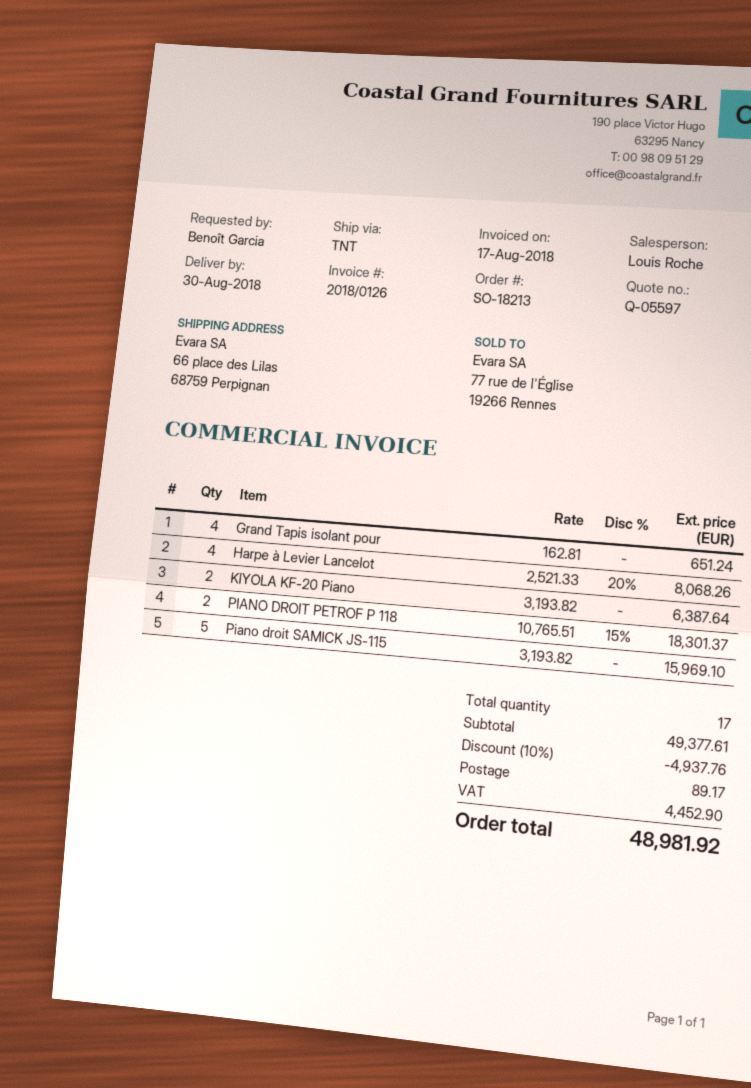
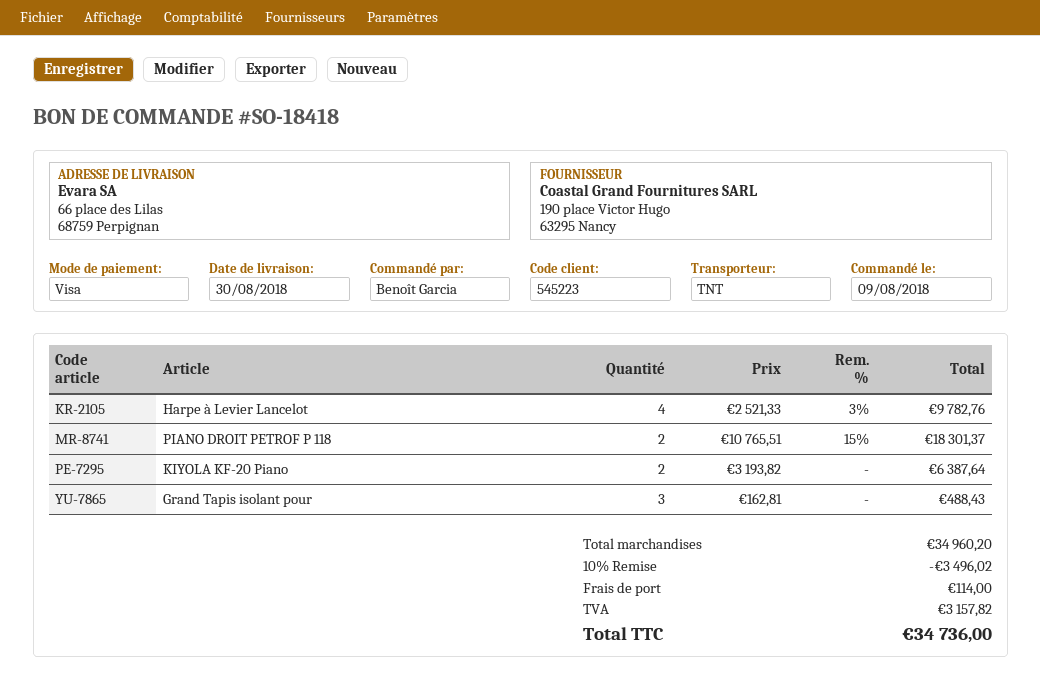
order number: SO-18213 -> SO-18418
Grand Tapis isolant pour: 4 x 162.81 = 651.24 -> 3 x 162.81 = 488.43
Harpe à Levier Lancelot: 4 x 2521.33 - 20% = 8068.26 -> 4 x 2521.33 - 3% = 9782.76
Piano droit SAMICK JS-115: 5 x 3193.82 = 15969.10 -> none
subtotal: 49377.61 -> 34960.20
discount: 10% = 4937.76 -> 10% = 3496.02
shipping: 89.17 -> 114.00
tax: 4452.90 -> 3157.82
total: 48981.92 -> 34736.00

